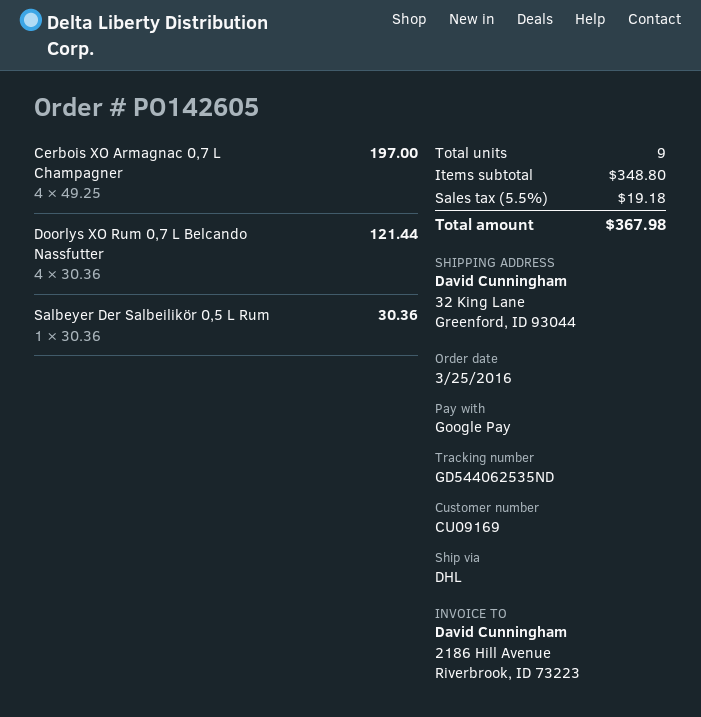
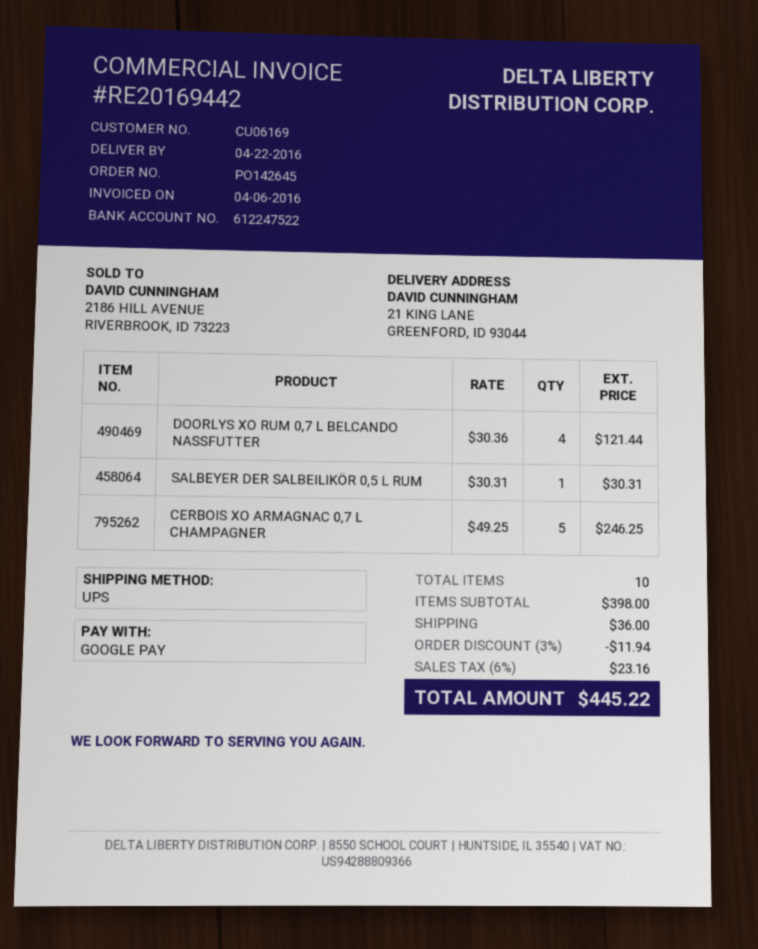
order number: PO142605 -> PO142645
customer number: CU09169 -> CU06169
shipping method: DHL -> UPS
ship to: 32 King Lane, Greenford, ID 93044 -> 21 KING LANE, GREENFORD, ID 93044
Cerbois XO Armagnac 0,7 L Champagner: 4 x 49.25 = 197.00 -> 5 x 49.25 = 246.25
Salbeyer Der Salbeilikör 0,5 L Rum: 1 x 30.36 = 30.36 -> 1 x 30.31 = 30.31
total quantity: 9 -> 10
subtotal: 348.80 -> 398.00
discount: none -> 3% = 11.94
shipping: none -> 36.00
tax: 5.5% = 19.18 -> 6% = 23.16
total: 367.98 -> 445.22

